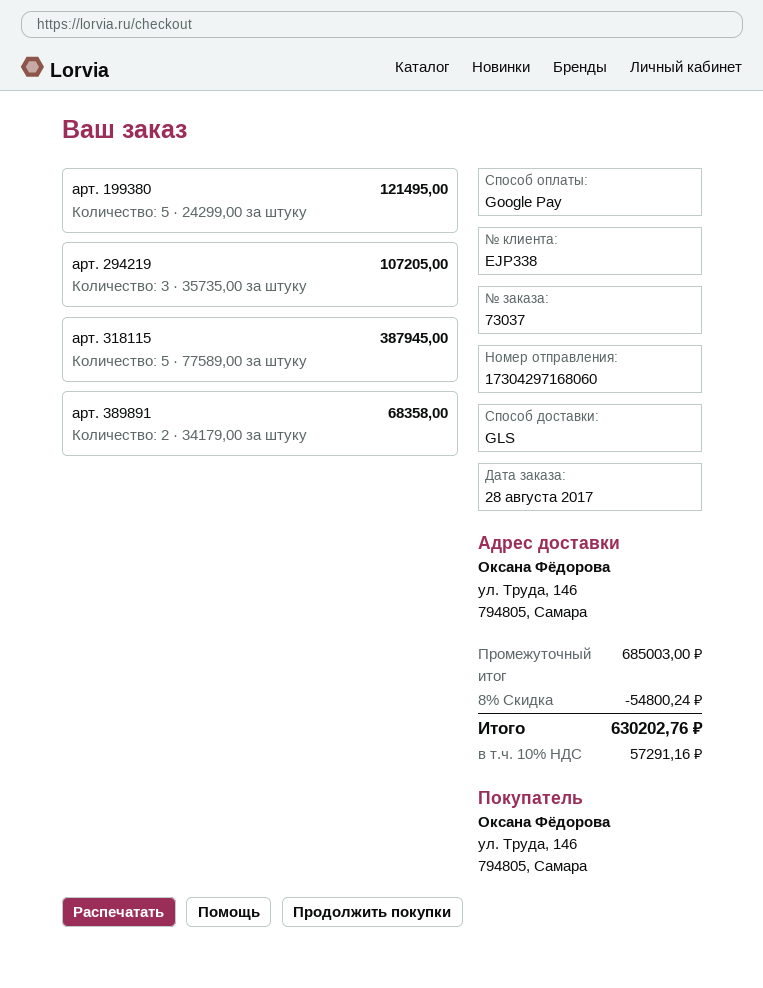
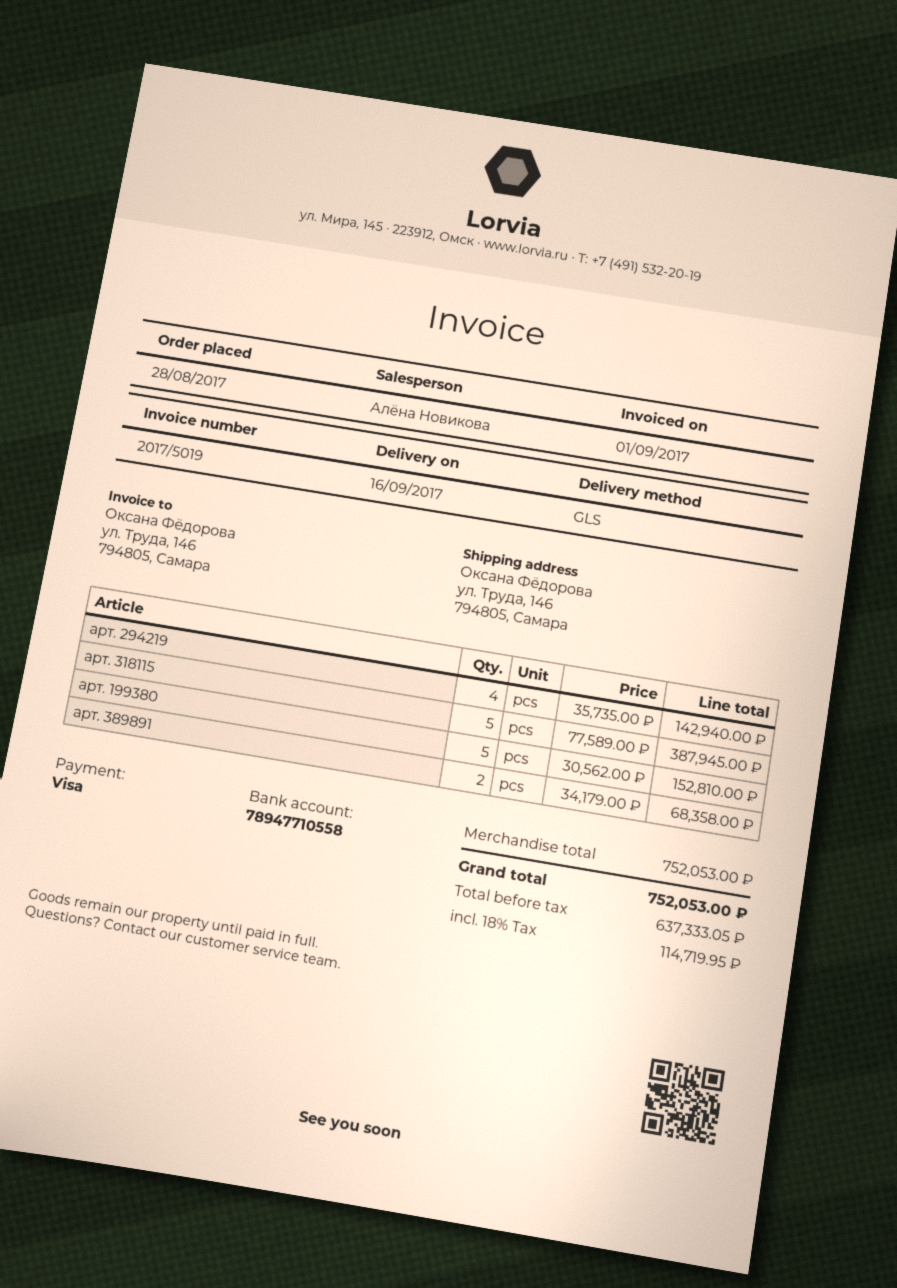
payment method: Google Pay -> Visa
арт. 199380: 5 x 24299.00 = 121495.00 -> 5 x 30562.00 = 152810.00
арт. 294219: 3 x 35735.00 = 107205.00 -> 4 x 35735.00 = 142940.00
subtotal: 685003.00 -> 752053.00
discount: 8% = 54800.24 -> none
tax: 10% = 57291.16 -> 18% = 114719.95
total: 630202.76 -> 752053.00

